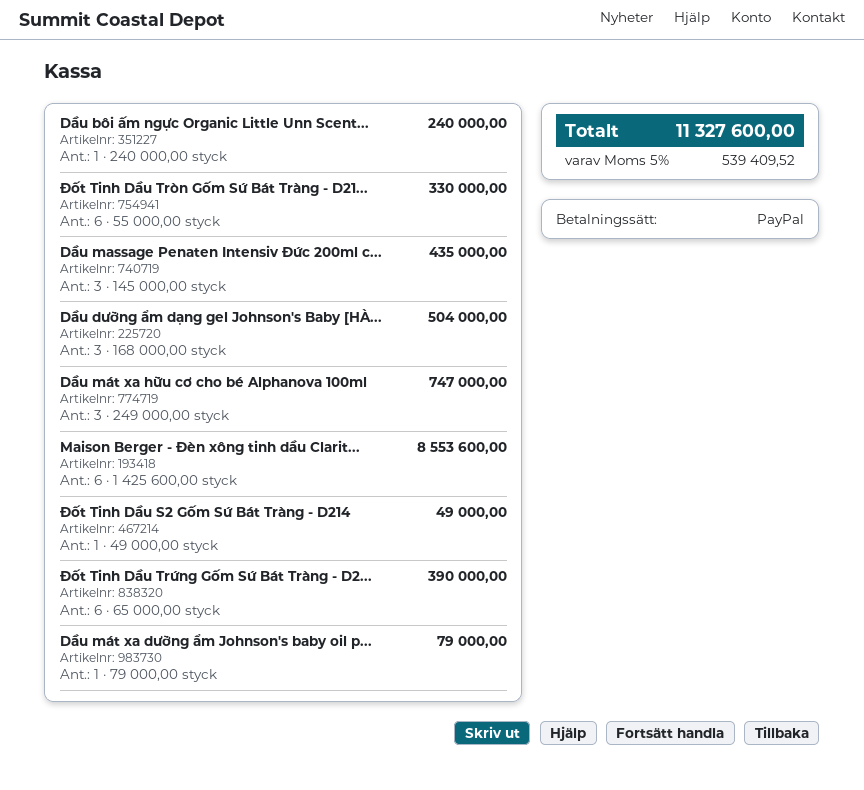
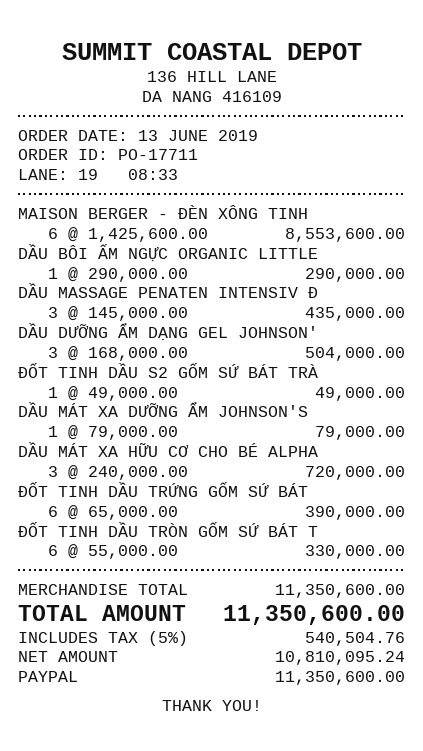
Dầu bôi ấm ngực Organic Little Unn Scent...: 1 x 240000.00 = 240000.00 -> 1 x 290000.00 = 290000.00
Dầu mát xa hữu cơ cho bé Alphanova 100ml: 3 x 249000.00 = 747000.00 -> 3 x 240000.00 = 720000.00
tax: 5% = 539409.52 -> 5% = 540504.76
total: 11327600.00 -> 11350600.00

